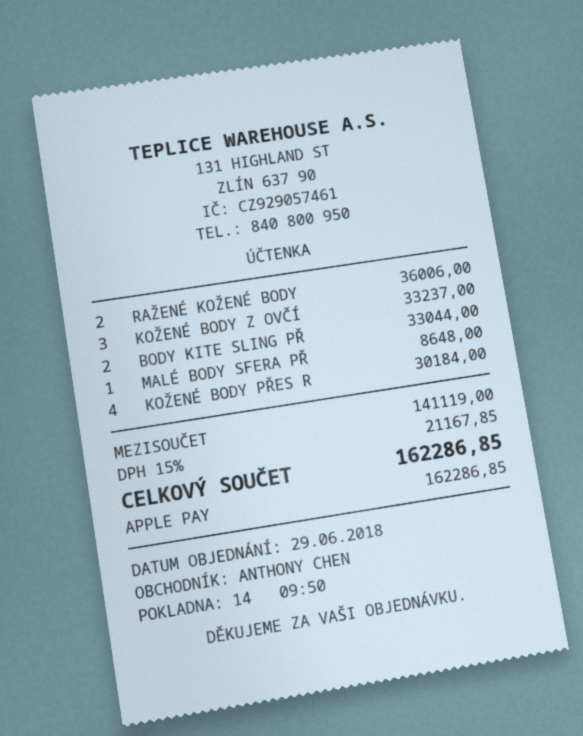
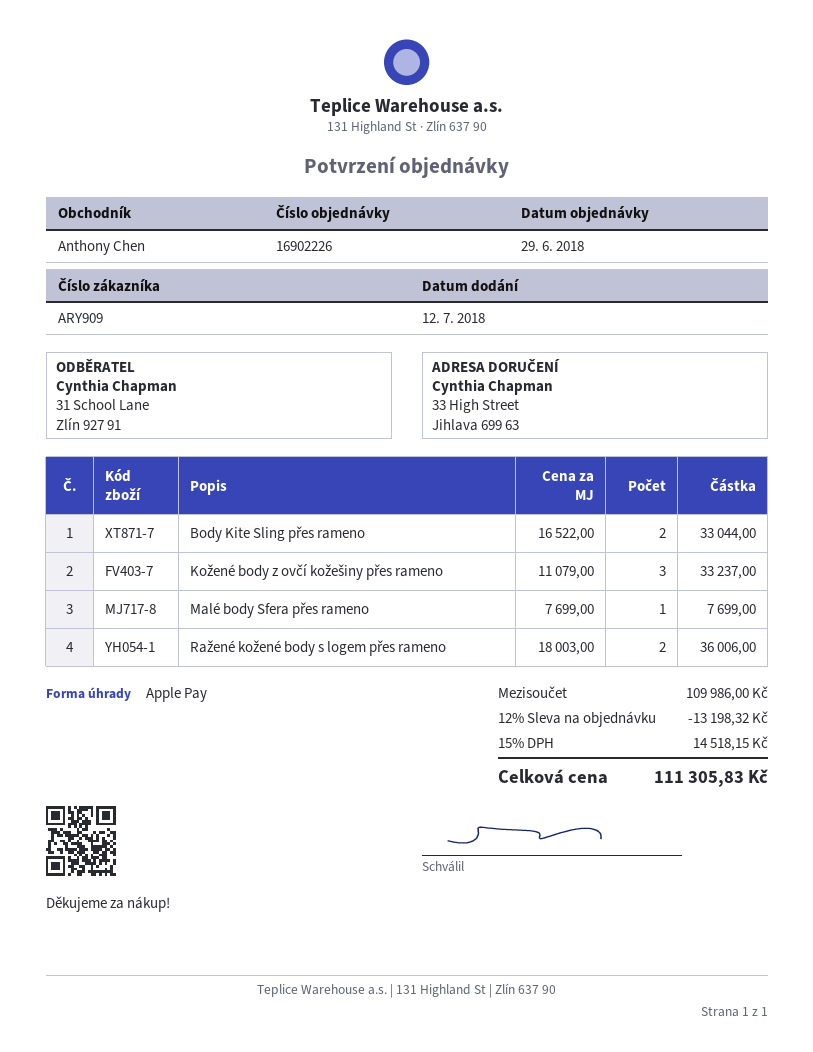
MALÉ BODY SFERA PŘ: 1 for 8648.00 -> 1 for 7699.00
KOŽENÉ BODY PŘES R: 4 for 30184.00 -> none
subtotal: 141119.00 -> 109986.00
discount: none -> 12% = 13198.32
tax: 15% = 21167.85 -> 15% = 14518.15
total: 162286.85 -> 111305.83

